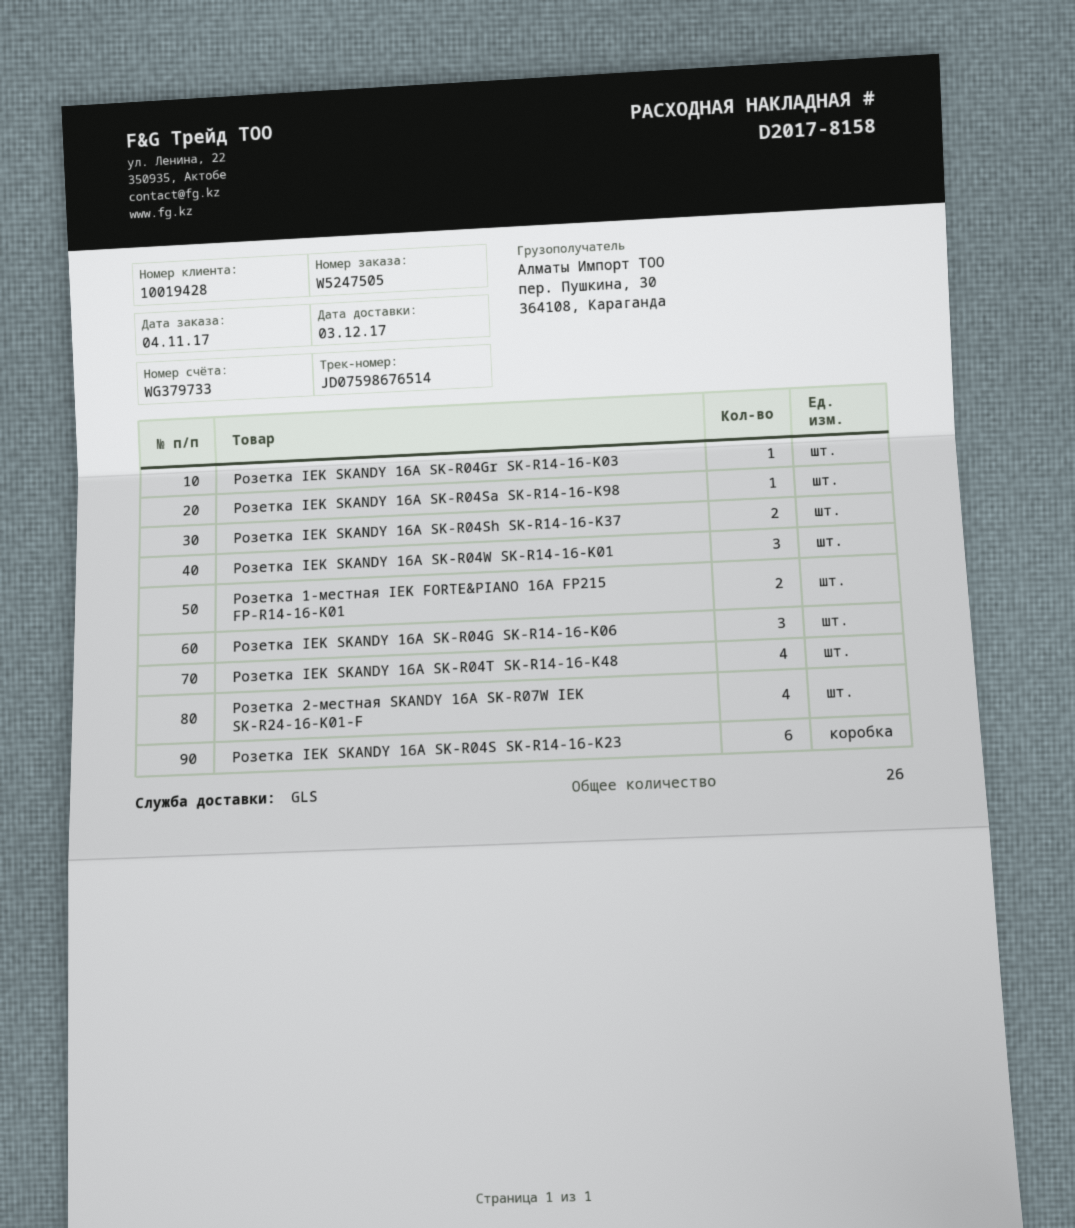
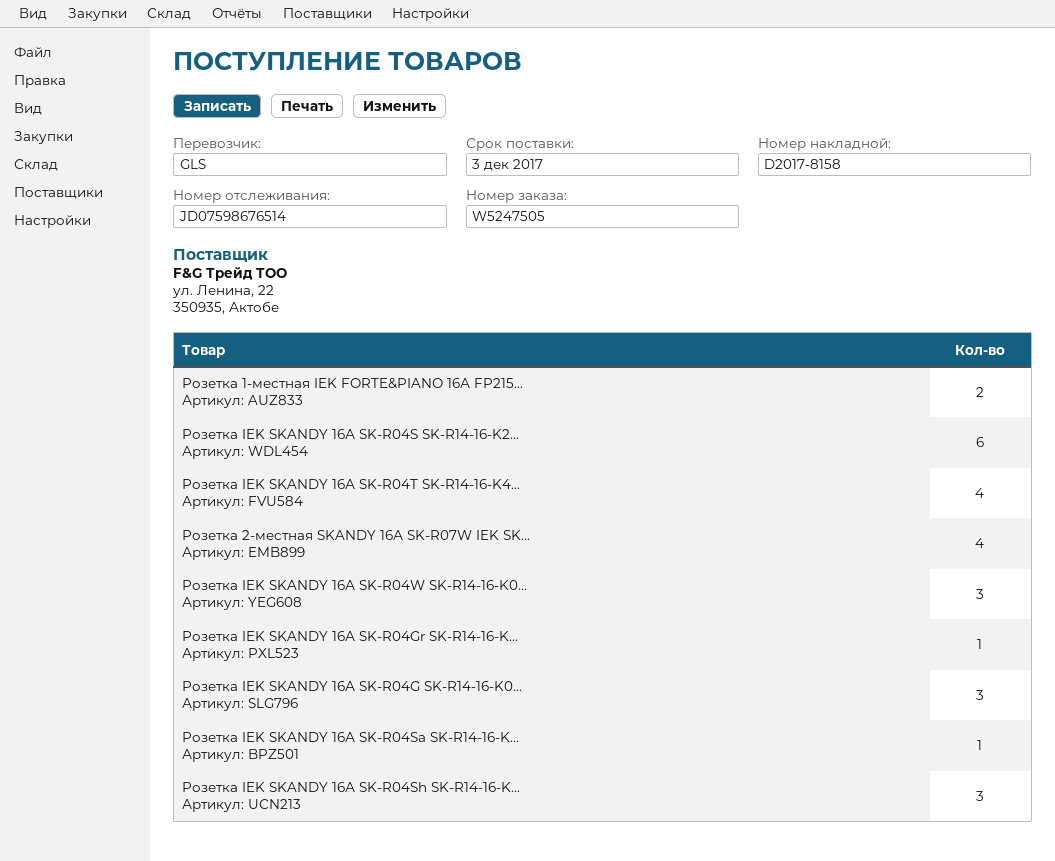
Розетка IEK SKANDY 16А SK-R04Sh SK-R14-16-K37: 2 -> 3

